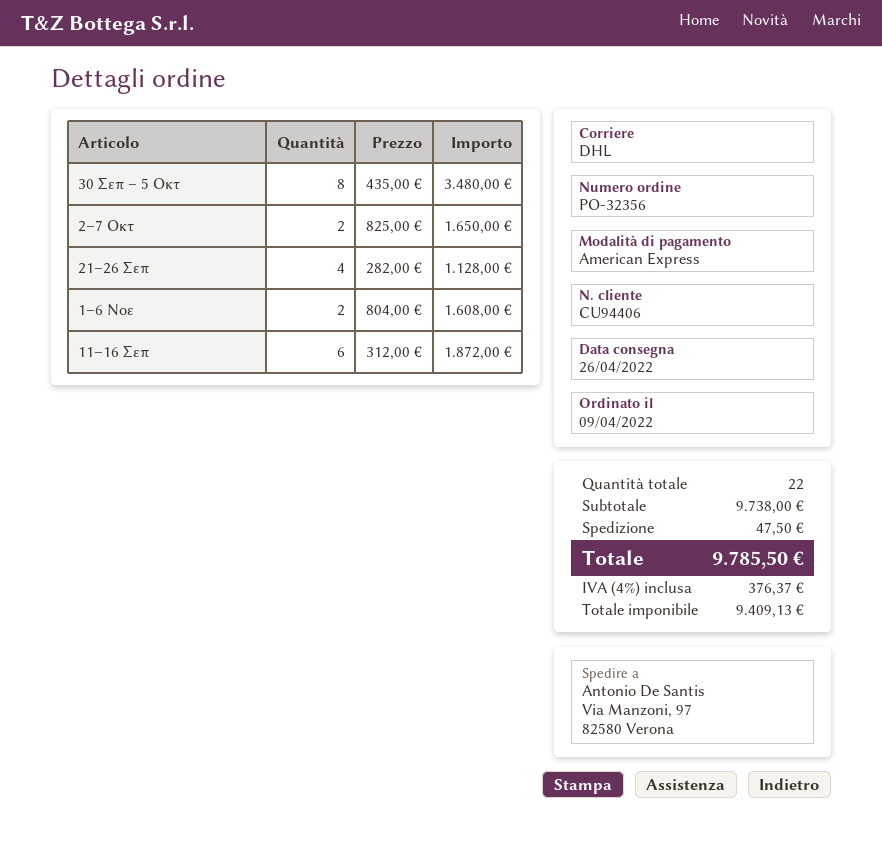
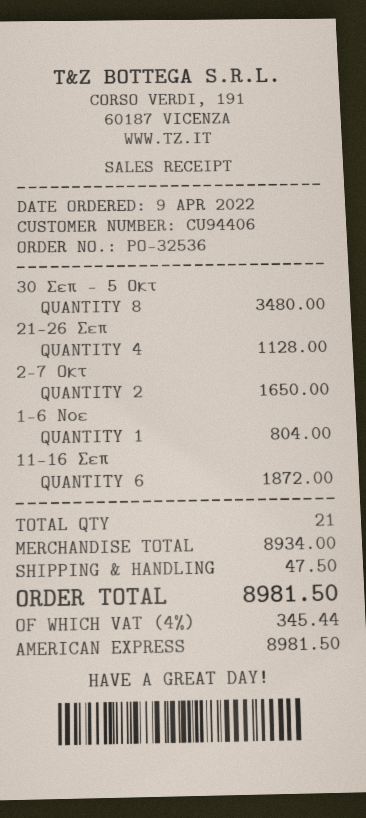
order number: PO-32356 -> PO-32536
1–6 Νοε: 2 for 1608.00 -> 1 for 804.00
total quantity: 22 -> 21
subtotal: 9738.00 -> 8934.00
tax: 4% = 376.37 -> 4% = 345.44
total: 9785.50 -> 8981.50

